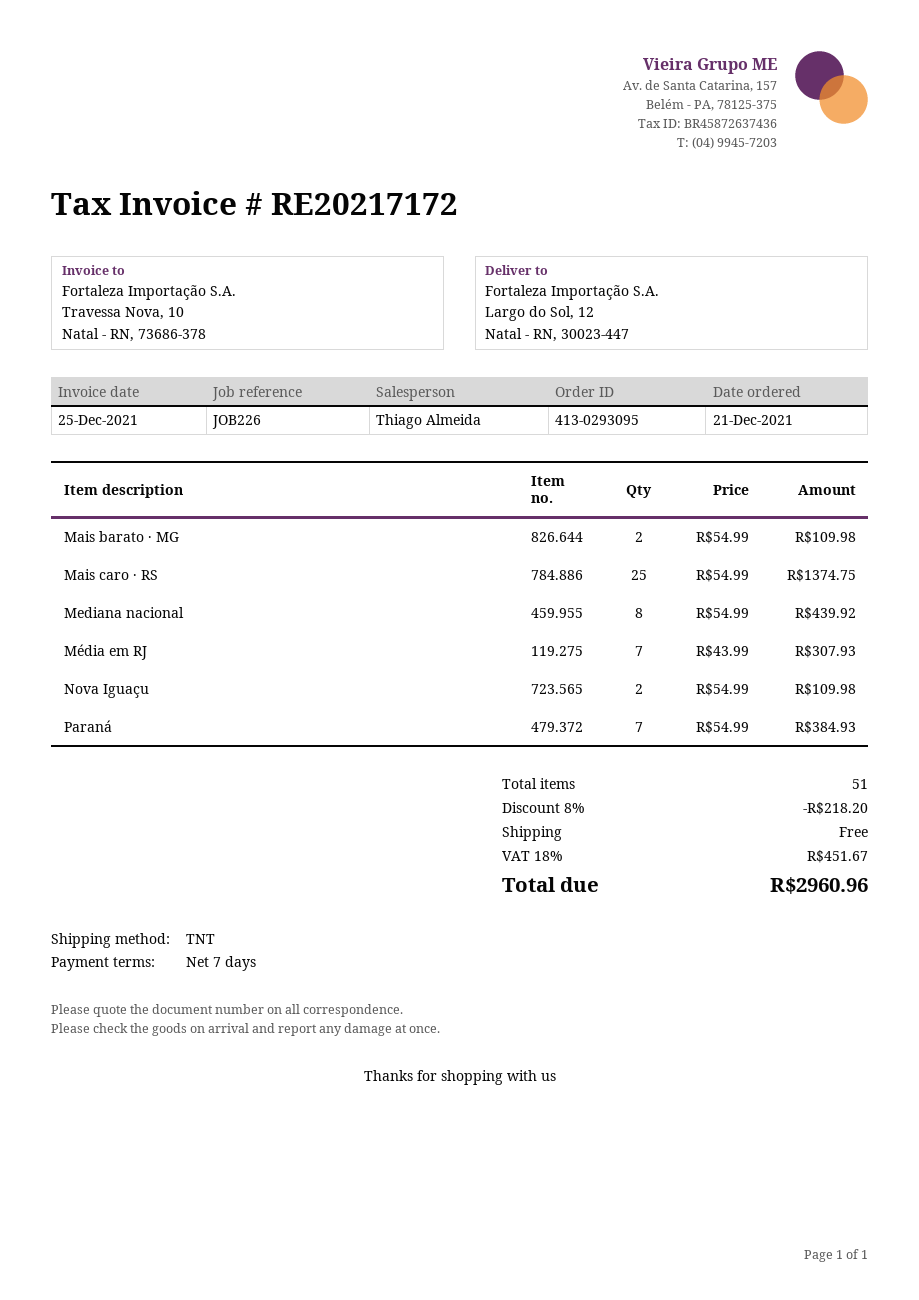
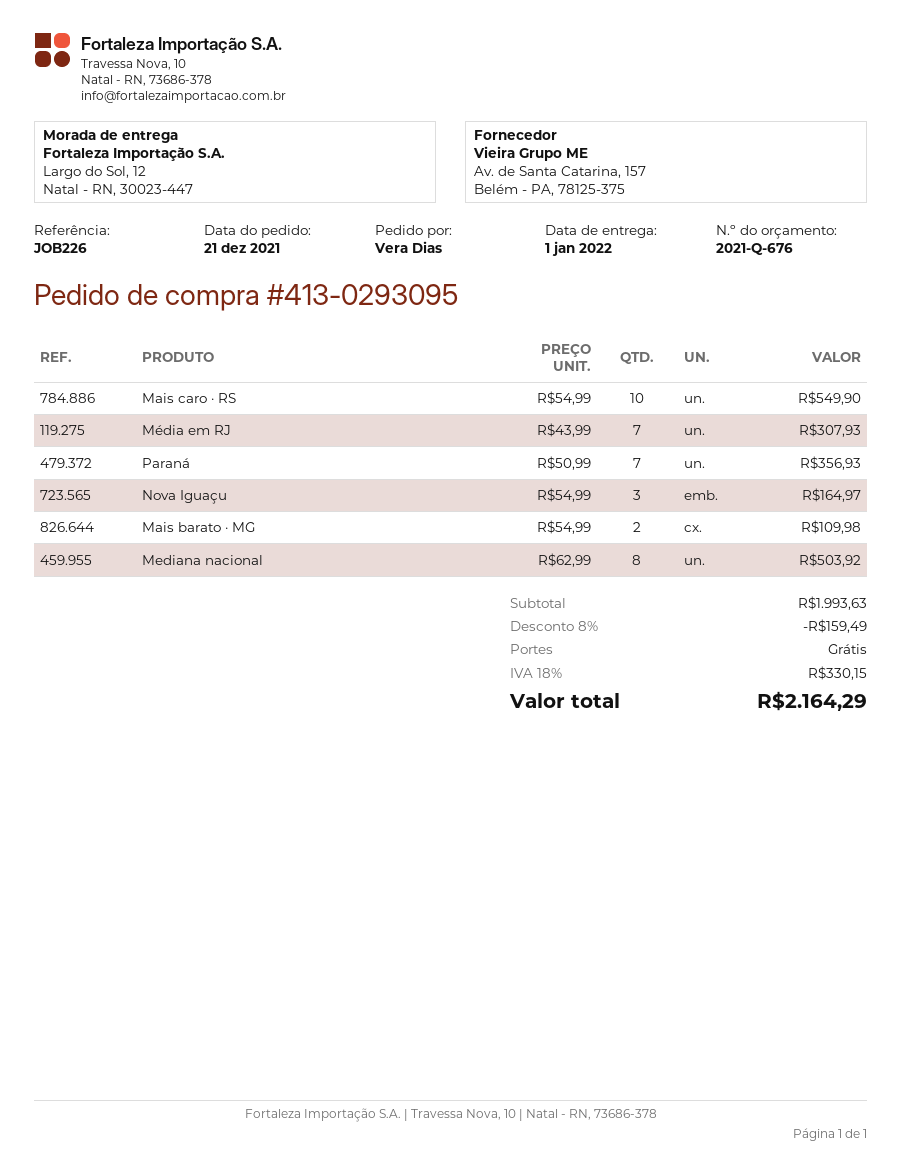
Mais caro · RS: 25 x 54.99 = 1374.75 -> 10 x 54.99 = 549.90
Mediana nacional: 8 x 54.99 = 439.92 -> 8 x 62.99 = 503.92
Nova Iguaçu: 2 x 54.99 = 109.98 -> 3 x 54.99 = 164.97
Paraná: 7 x 54.99 = 384.93 -> 7 x 50.99 = 356.93
discount: 8% = 218.20 -> 8% = 159.49
tax: 18% = 451.67 -> 18% = 330.15
total: 2960.96 -> 2164.29

